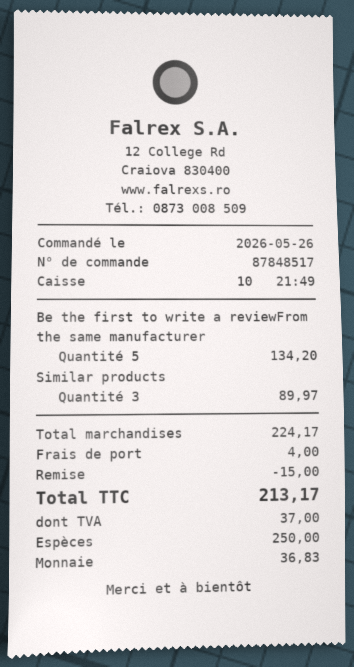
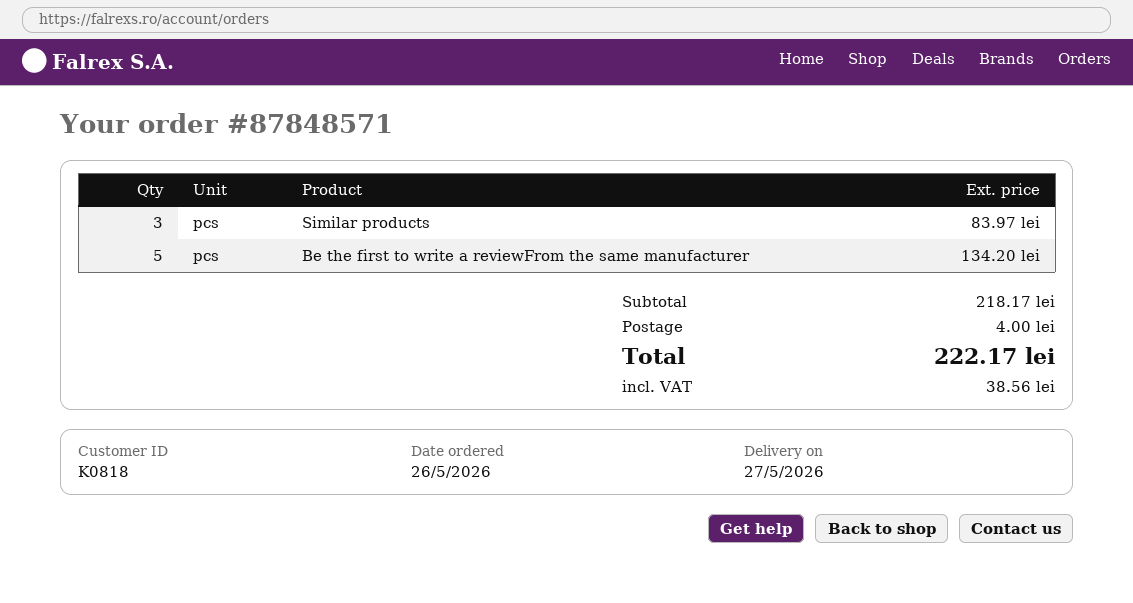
order number: 87848517 -> 87848571
Similar products: 3 for 89.97 -> 3 for 83.97
subtotal: 224.17 -> 218.17
discount: 15.00 -> none
tax: 37.00 -> 38.56
total: 213.17 -> 222.17

